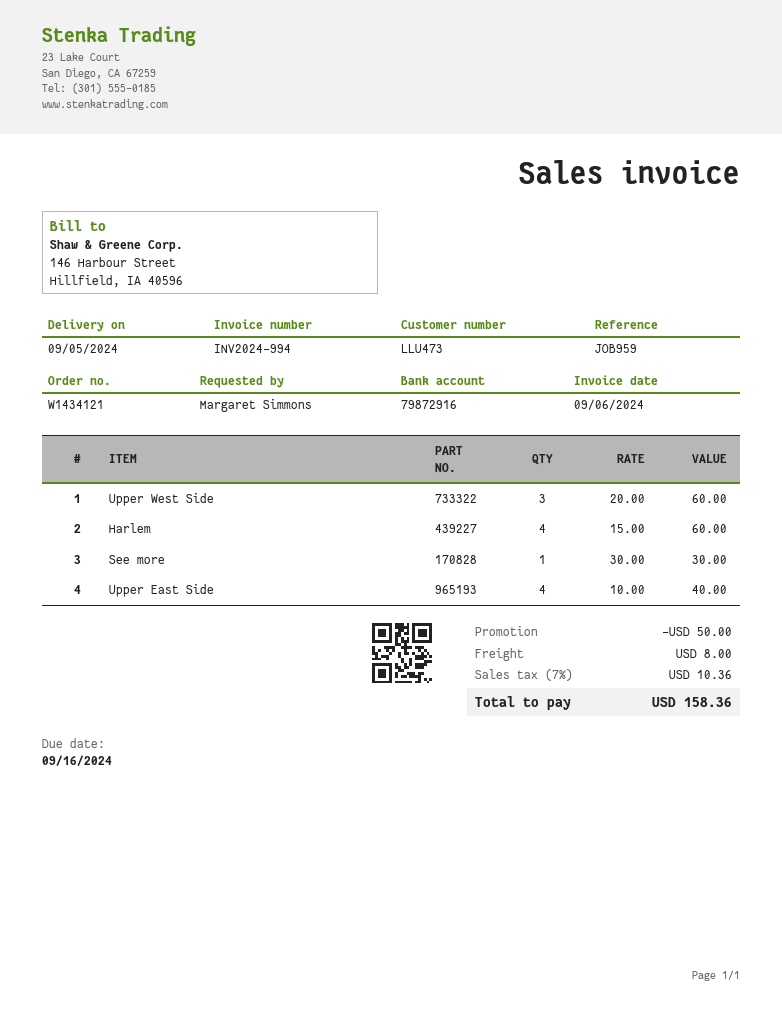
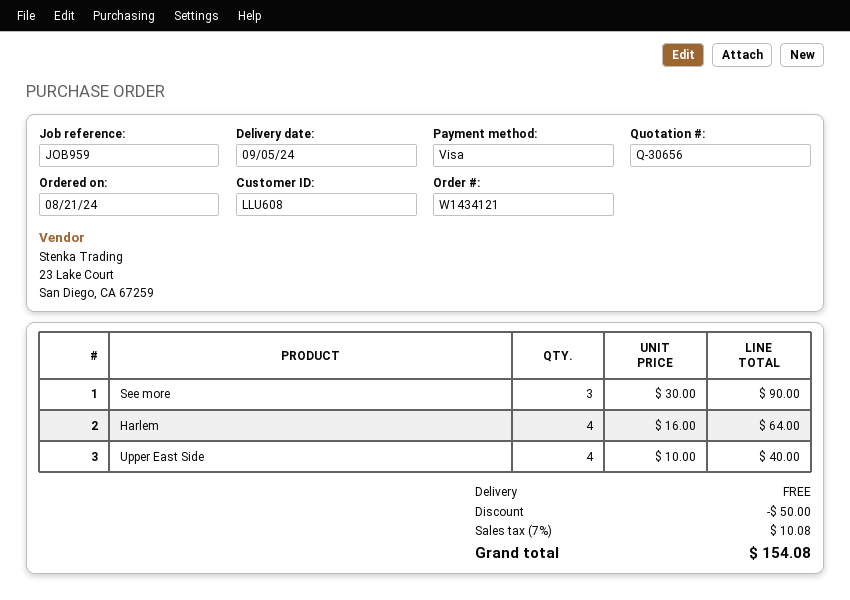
customer number: LLU473 -> LLU608
Upper West Side: 3 x 20.00 = 60.00 -> none
Harlem: 4 x 15.00 = 60.00 -> 4 x 16.00 = 64.00
See more: 1 x 30.00 = 30.00 -> 3 x 30.00 = 90.00
shipping: 8.00 -> 0.00
tax: 7% = 10.36 -> 7% = 10.08
total: 158.36 -> 154.08

